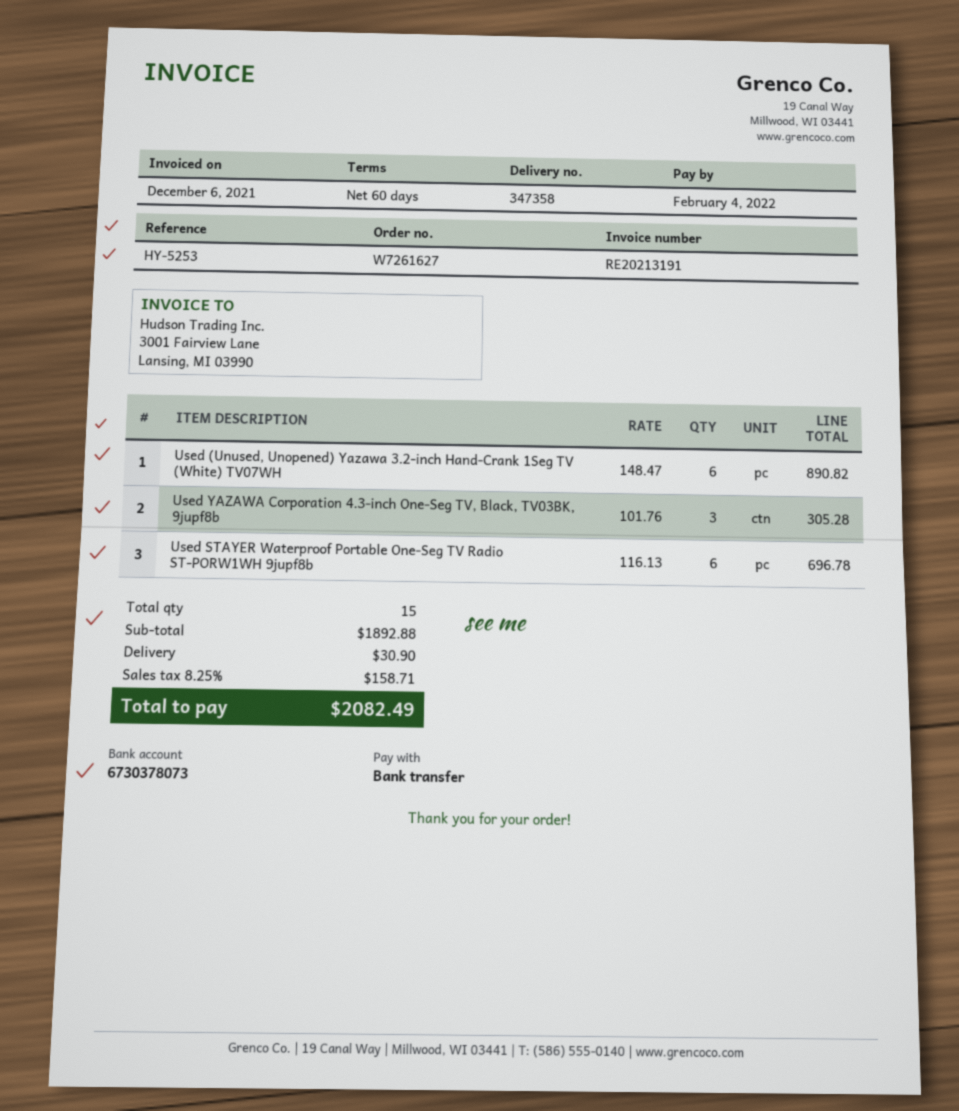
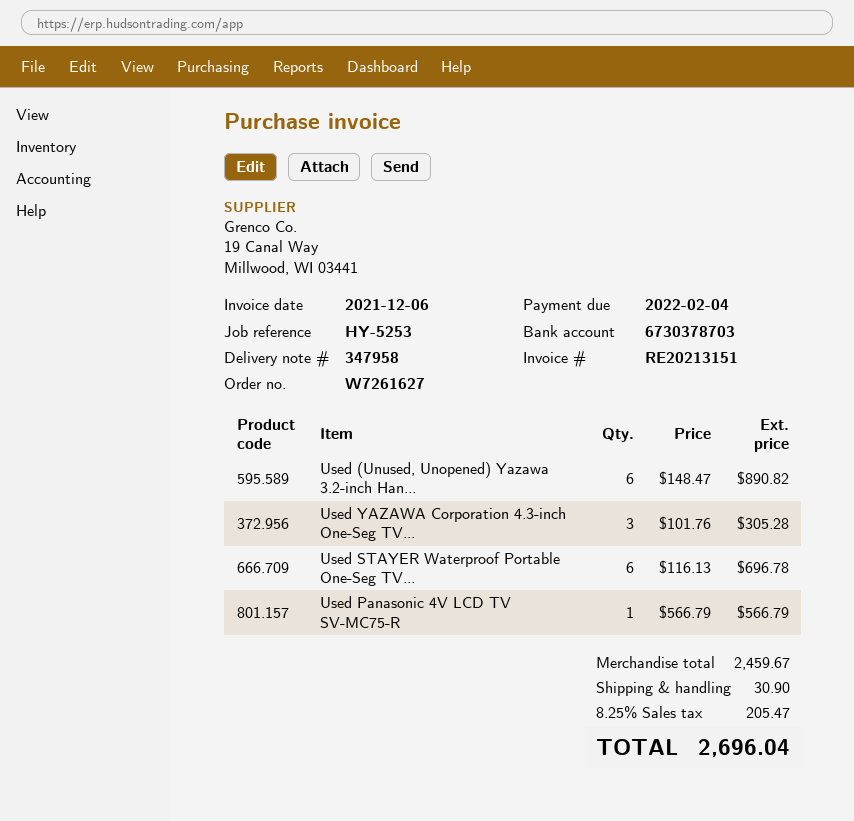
delivery note number: 347358 -> 347958
invoice number: RE20213191 -> RE20213151
bank account: 6730378073 -> 6730378703
Used Panasonic 4V LCD TV SV-MC75-R: none -> 1 x 566.79 = 566.79
subtotal: 1892.88 -> 2459.67
tax: 8.25% = 158.71 -> 8.25% = 205.47
total: 2082.49 -> 2696.04

